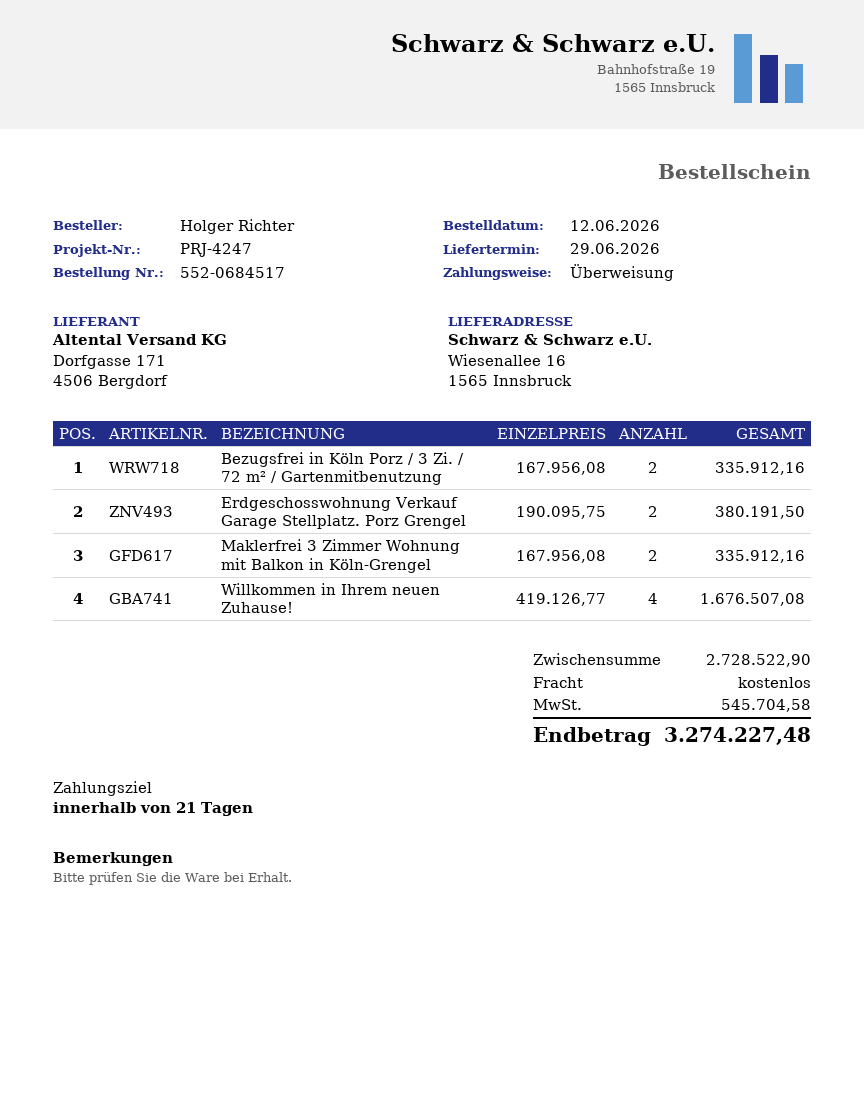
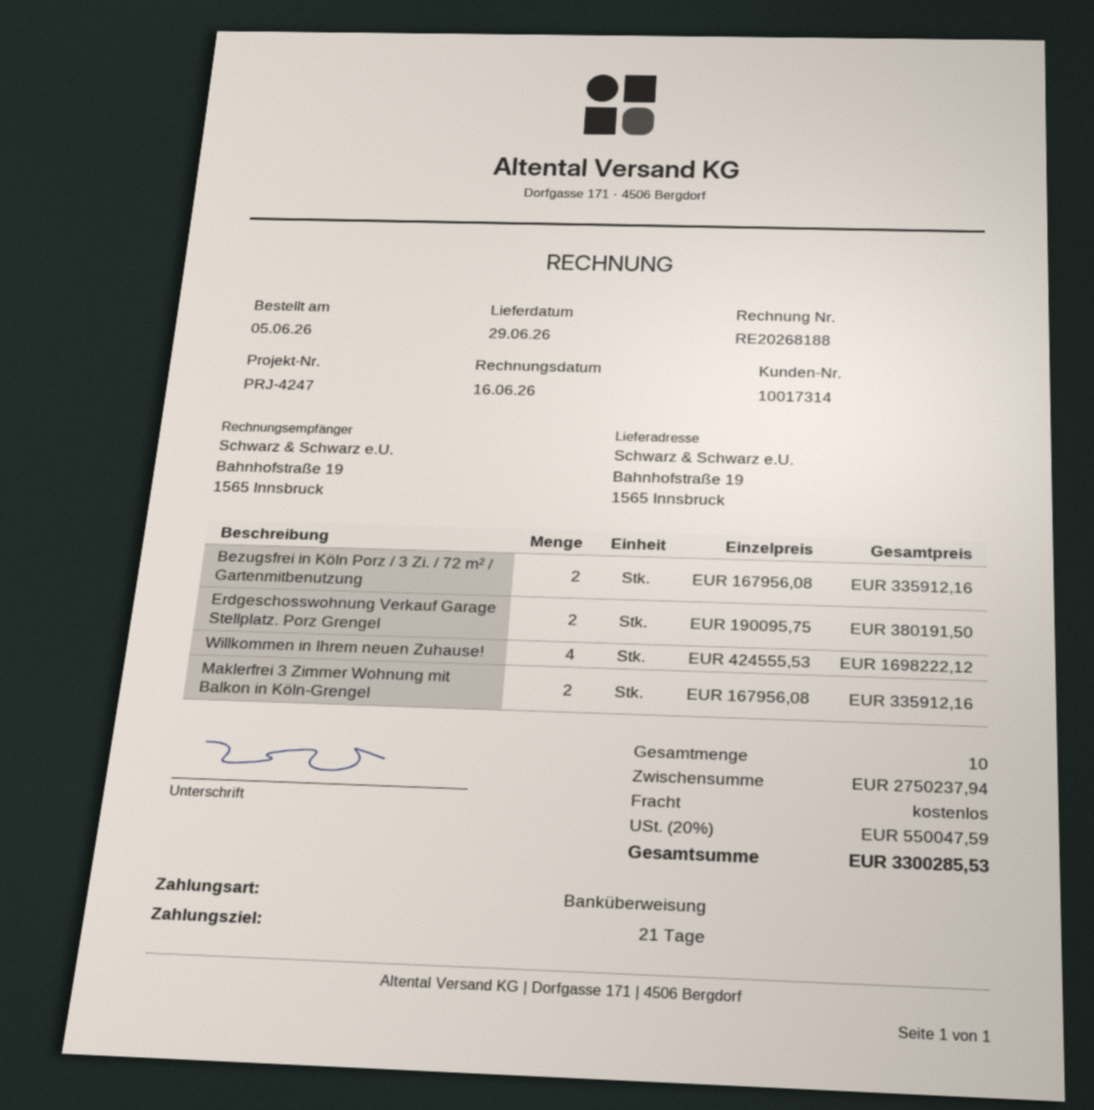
order date: 2026-06-12 -> 2026-06-05
ship to: Wiesenallee 16, 1565 Innsbruck -> Bahnhofstraße 19, 1565 Innsbruck
Willkommen in Ihrem neuen Zuhause!: 4 x 419126.77 = 1676507.08 -> 4 x 424555.53 = 1698222.12
subtotal: 2728522.90 -> 2750237.94
tax: 545704.58 -> 550047.59
total: 3274227.48 -> 3300285.53

